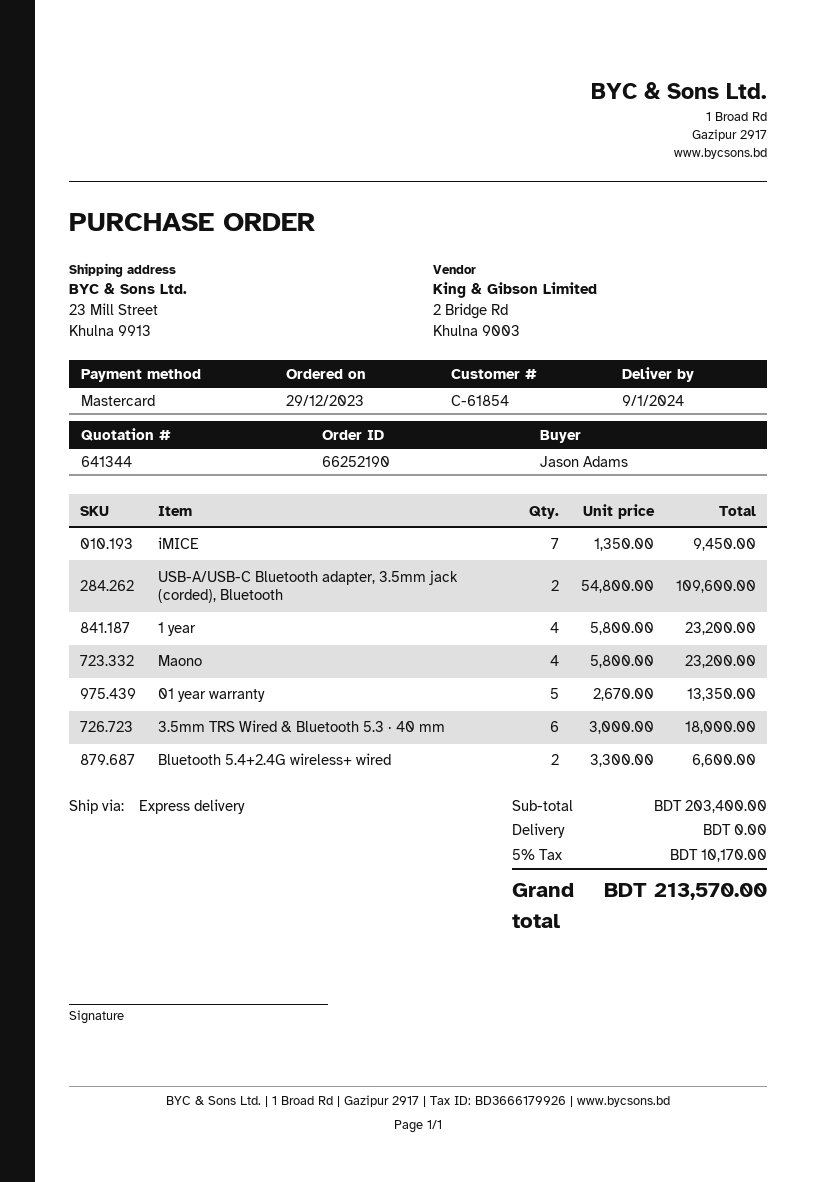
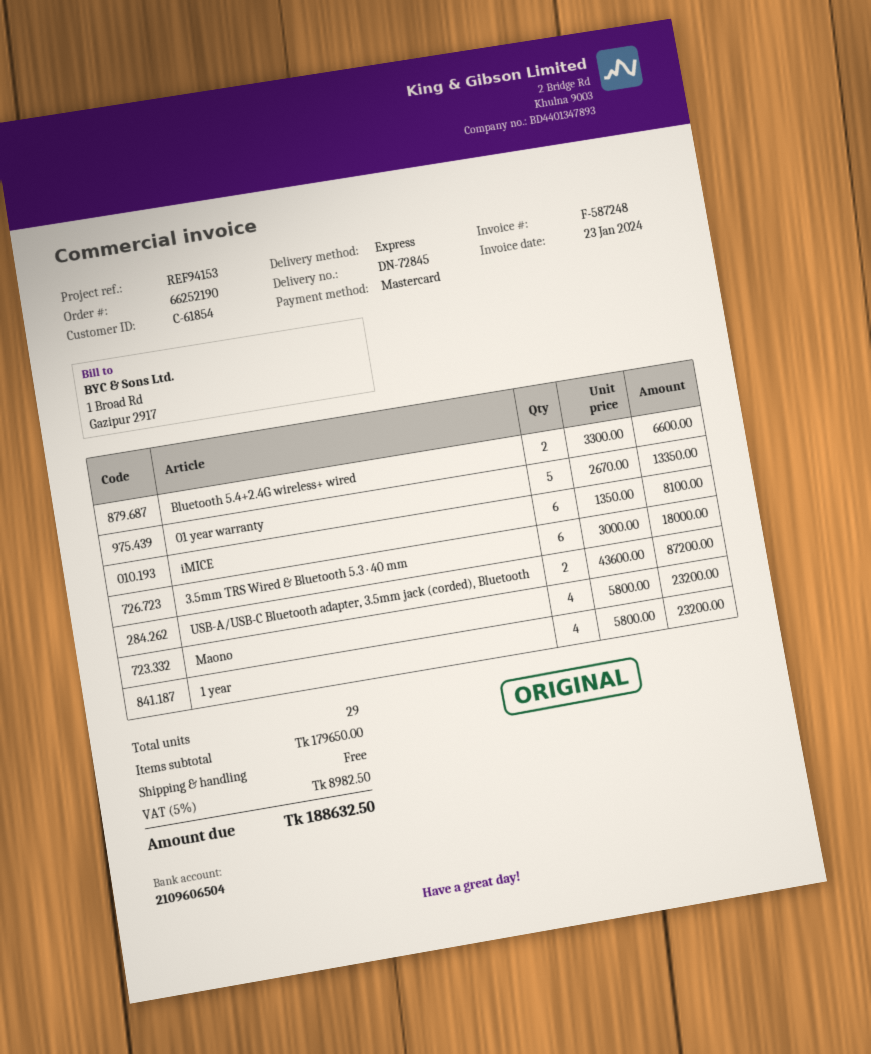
iMICE: 7 x 1350.00 = 9450.00 -> 6 x 1350.00 = 8100.00
USB-A/USB-C Bluetooth adapter, 3.5mm jack (corded), Bluetooth: 2 x 54800.00 = 109600.00 -> 2 x 43600.00 = 87200.00
subtotal: 203400.00 -> 179650.00
tax: 5% = 10170.00 -> 5% = 8982.50
total: 213570.00 -> 188632.50

